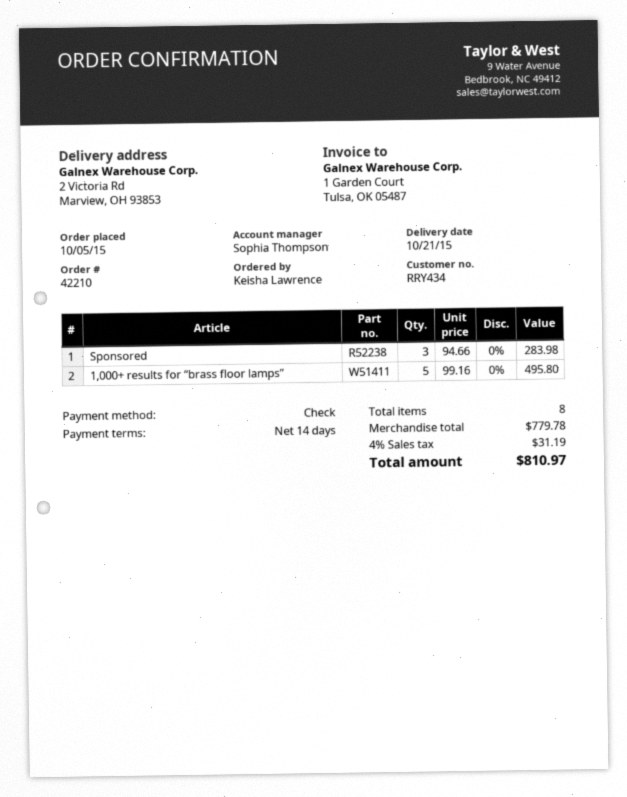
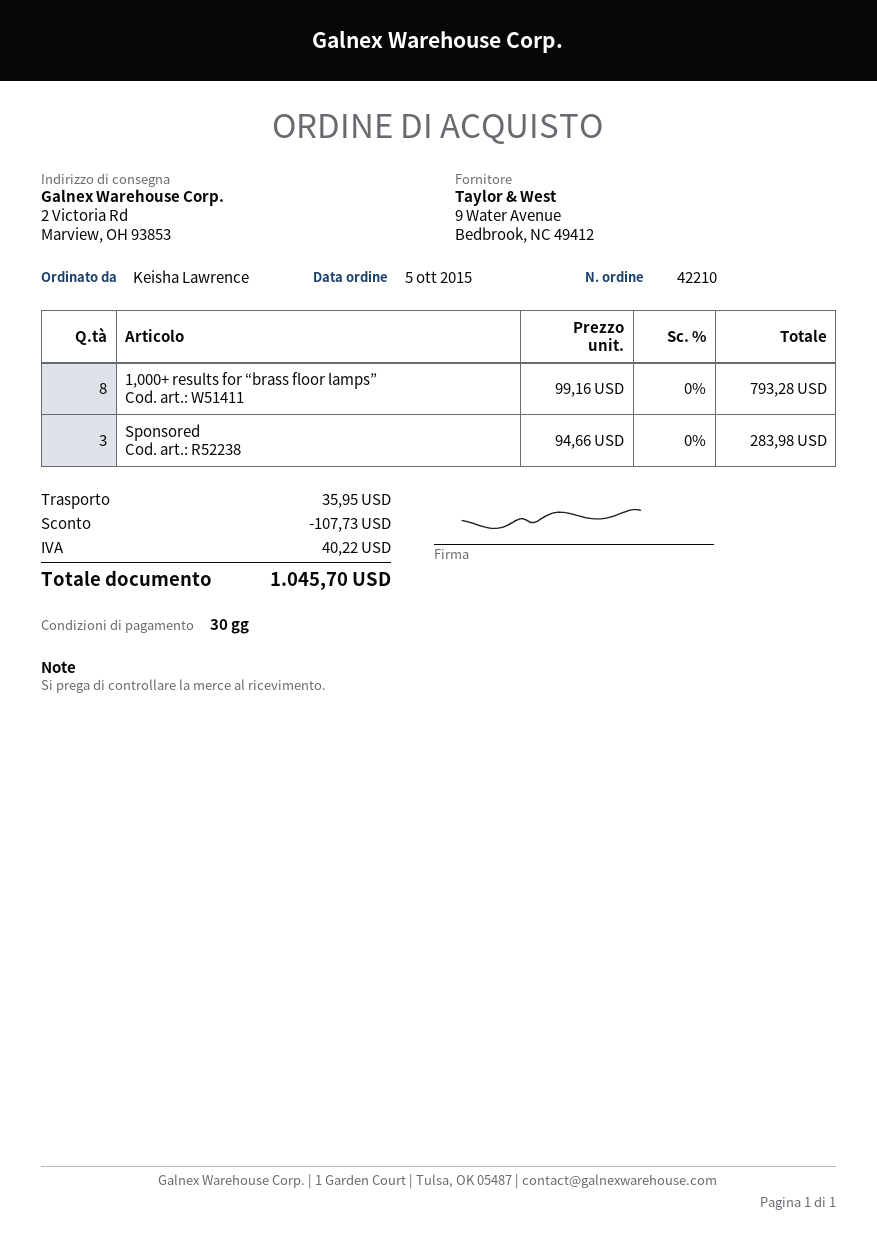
payment terms: 14 days -> 30 days
1,000+ results for “brass floor lamps”: 5 x 99.16 = 495.80 -> 8 x 99.16 = 793.28
discount: none -> 107.73
shipping: none -> 35.95
tax: 31.19 -> 40.22
total: 810.97 -> 1045.70

